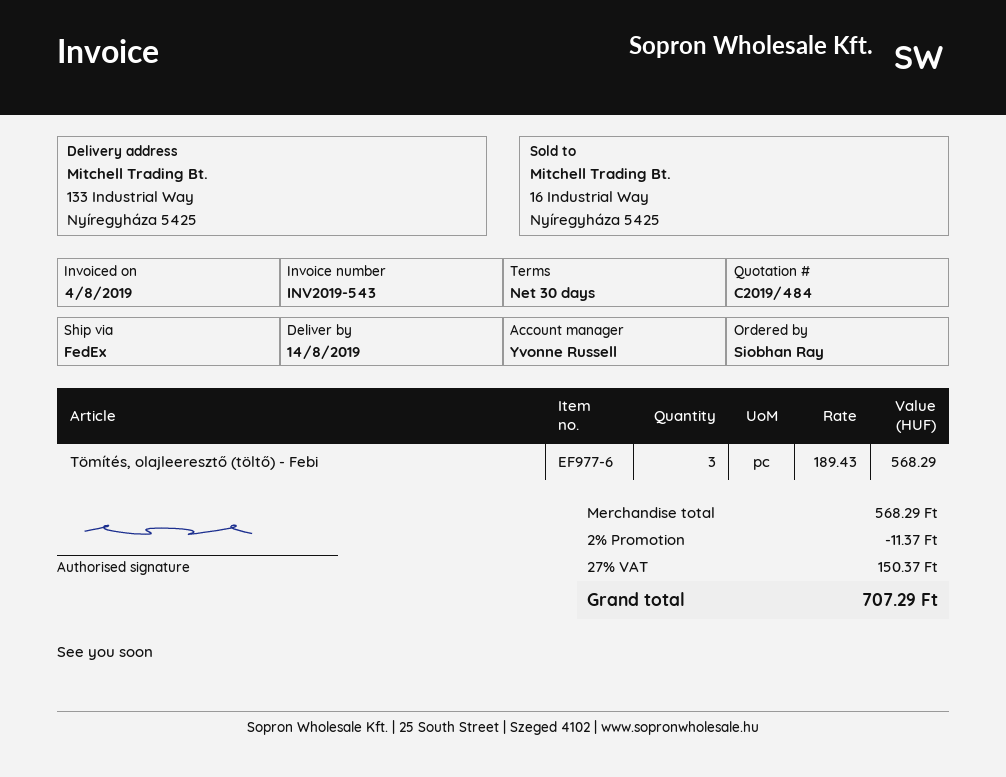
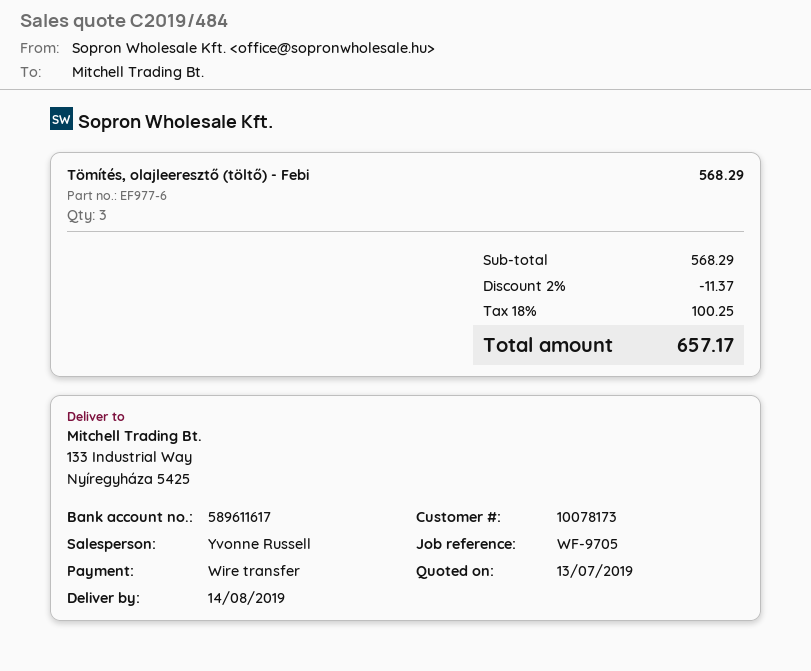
tax: 27% = 150.37 -> 18% = 100.25
total: 707.29 -> 657.17

